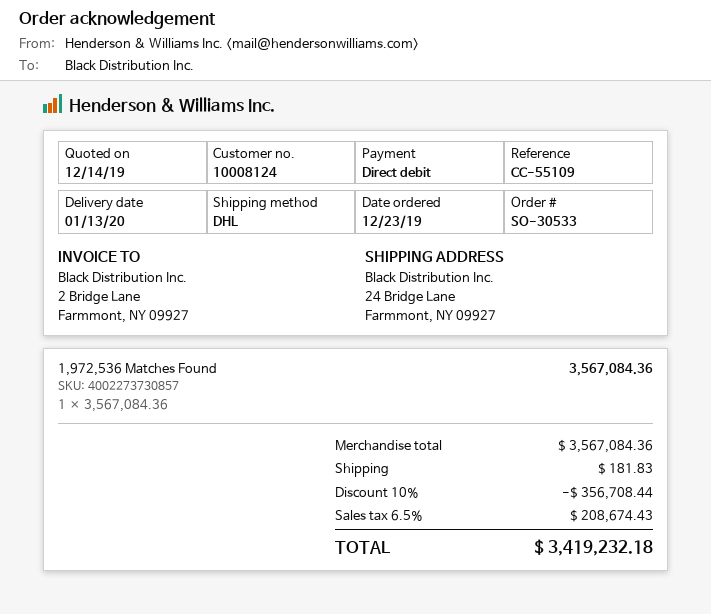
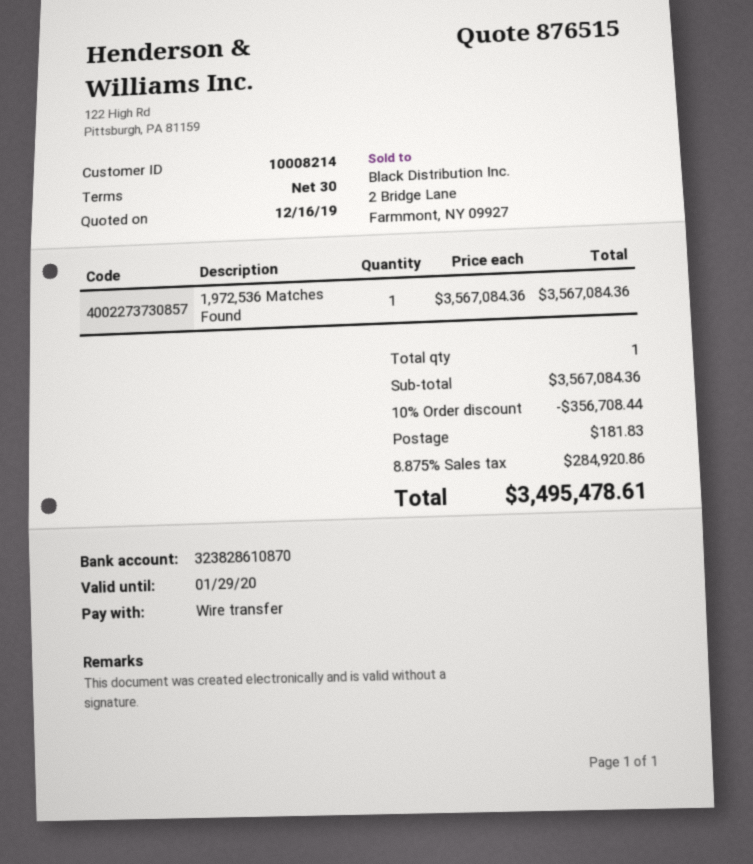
quote date: 2019-12-14 -> 2019-12-16
customer number: 10008124 -> 10008214
payment method: direct debit -> bank transfer
tax: 6.5% = 208674.43 -> 8.875% = 284920.86
total: 3419232.18 -> 3495478.61

